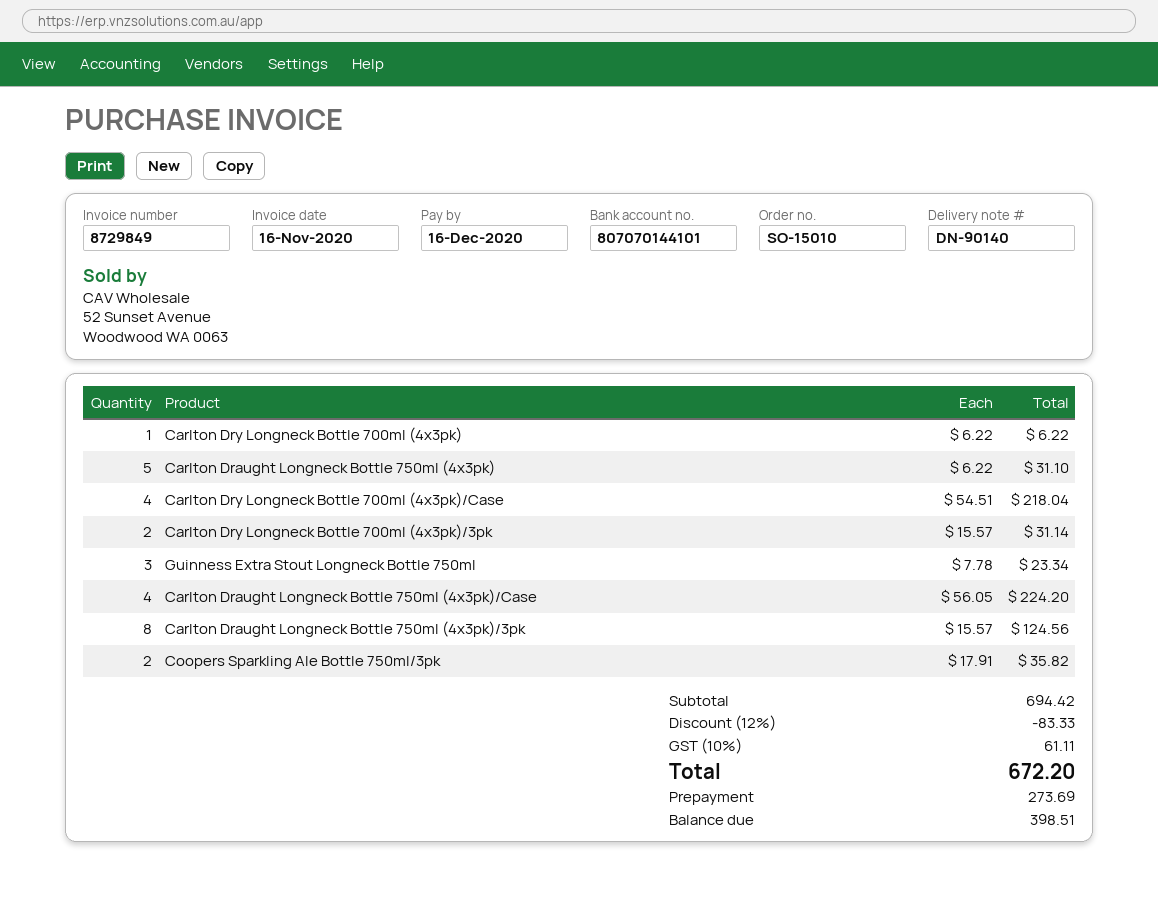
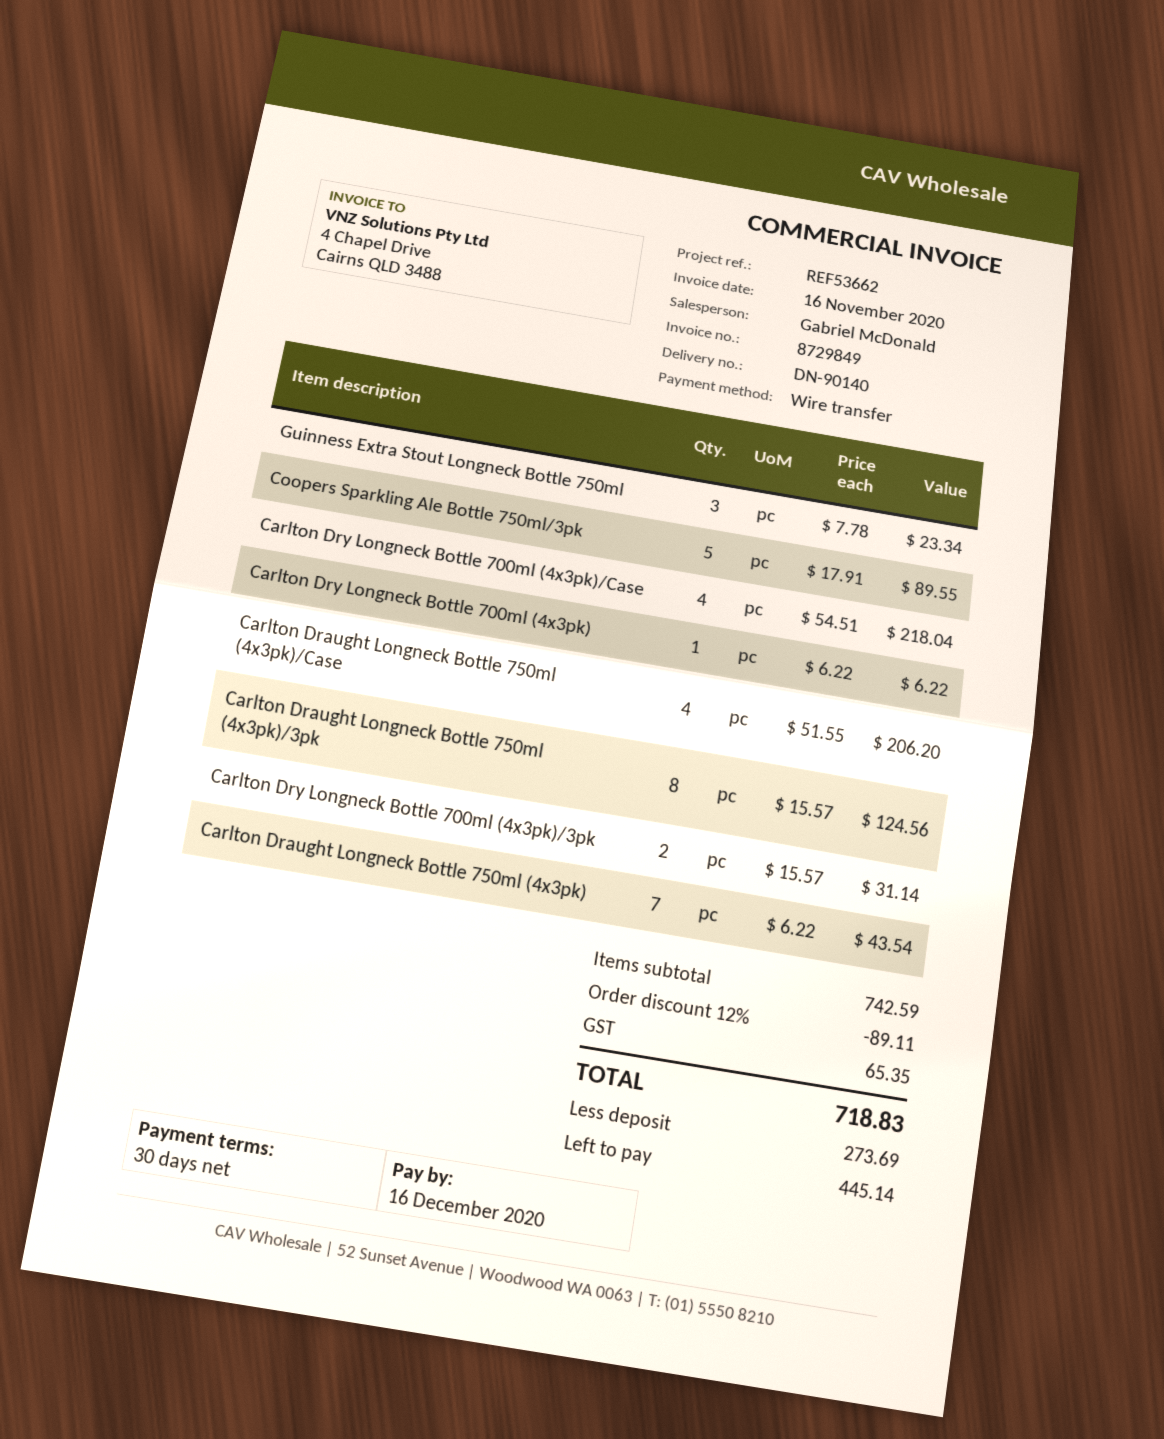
Carlton Draught Longneck Bottle 750ml (4x3pk): 5 x 6.22 = 31.10 -> 7 x 6.22 = 43.54
Carlton Draught Longneck Bottle 750ml (4x3pk)/Case: 4 x 56.05 = 224.20 -> 4 x 51.55 = 206.20
Coopers Sparkling Ale Bottle 750ml/3pk: 2 x 17.91 = 35.82 -> 5 x 17.91 = 89.55
subtotal: 694.42 -> 742.59
discount: 12% = 83.33 -> 12% = 89.11
tax: 61.11 -> 65.35
total: 672.20 -> 718.83
balance: 398.51 -> 445.14

